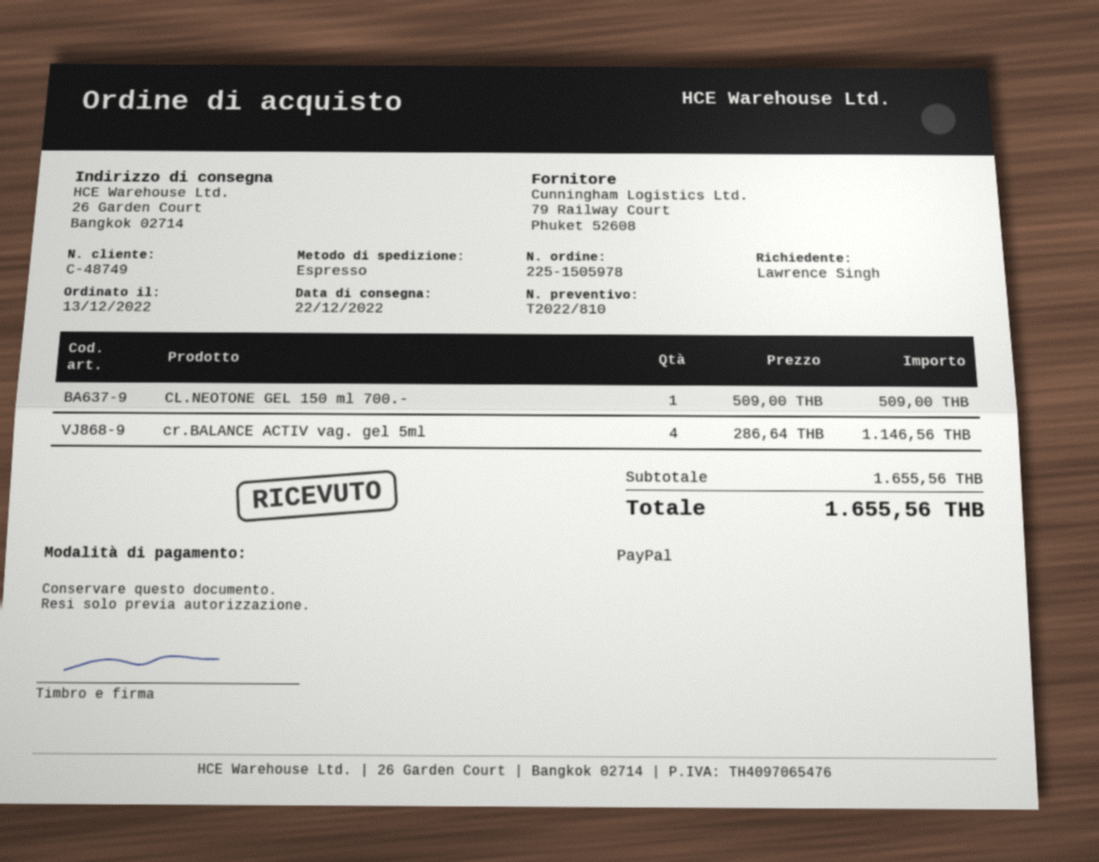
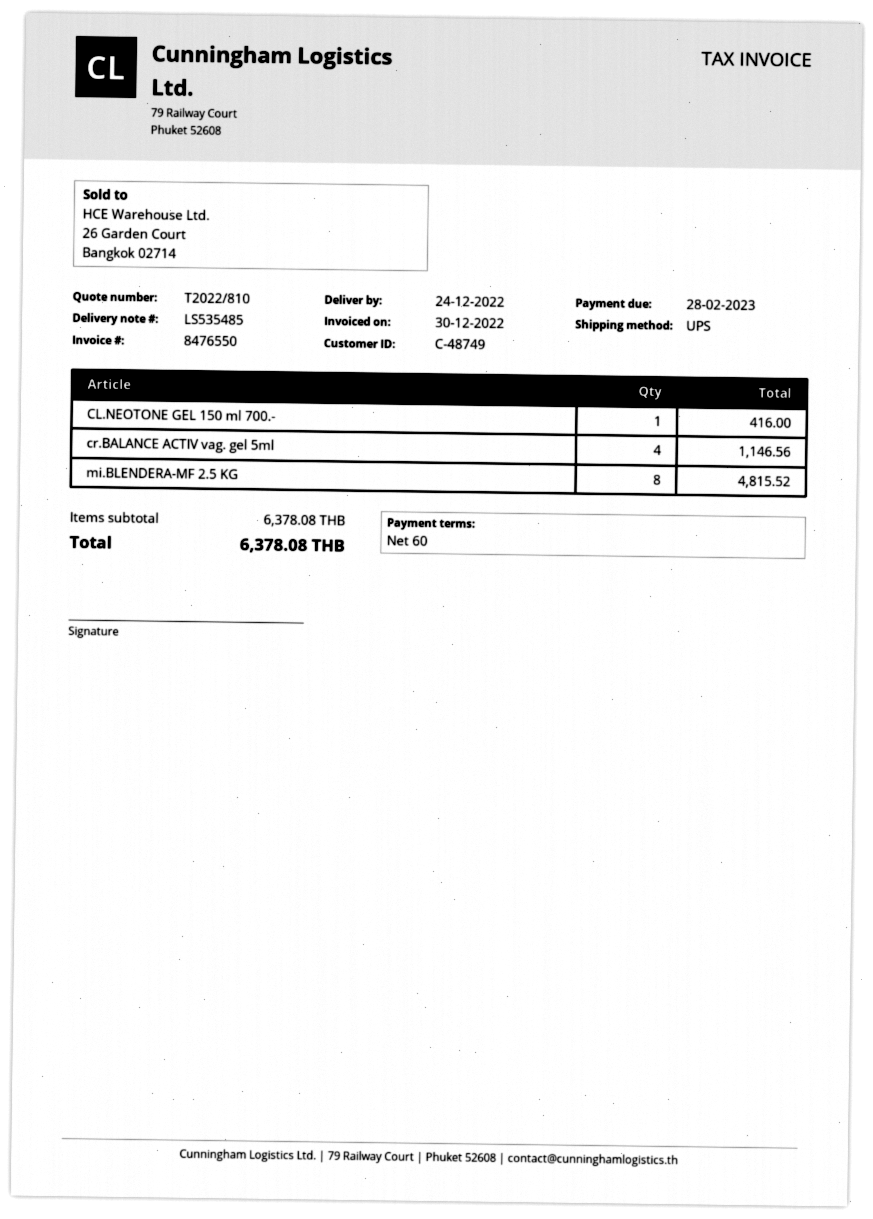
delivery date: 2022-12-22 -> 2022-12-24
shipping method: express -> UPS
CL.NEOTONE GEL 150 ml 700.-: 1 for 509.00 -> 1 for 416.00
mi.BLENDERA-MF 2.5 KG: none -> 8 for 4815.52
subtotal: 1655.56 -> 6378.08
total: 1655.56 -> 6378.08

